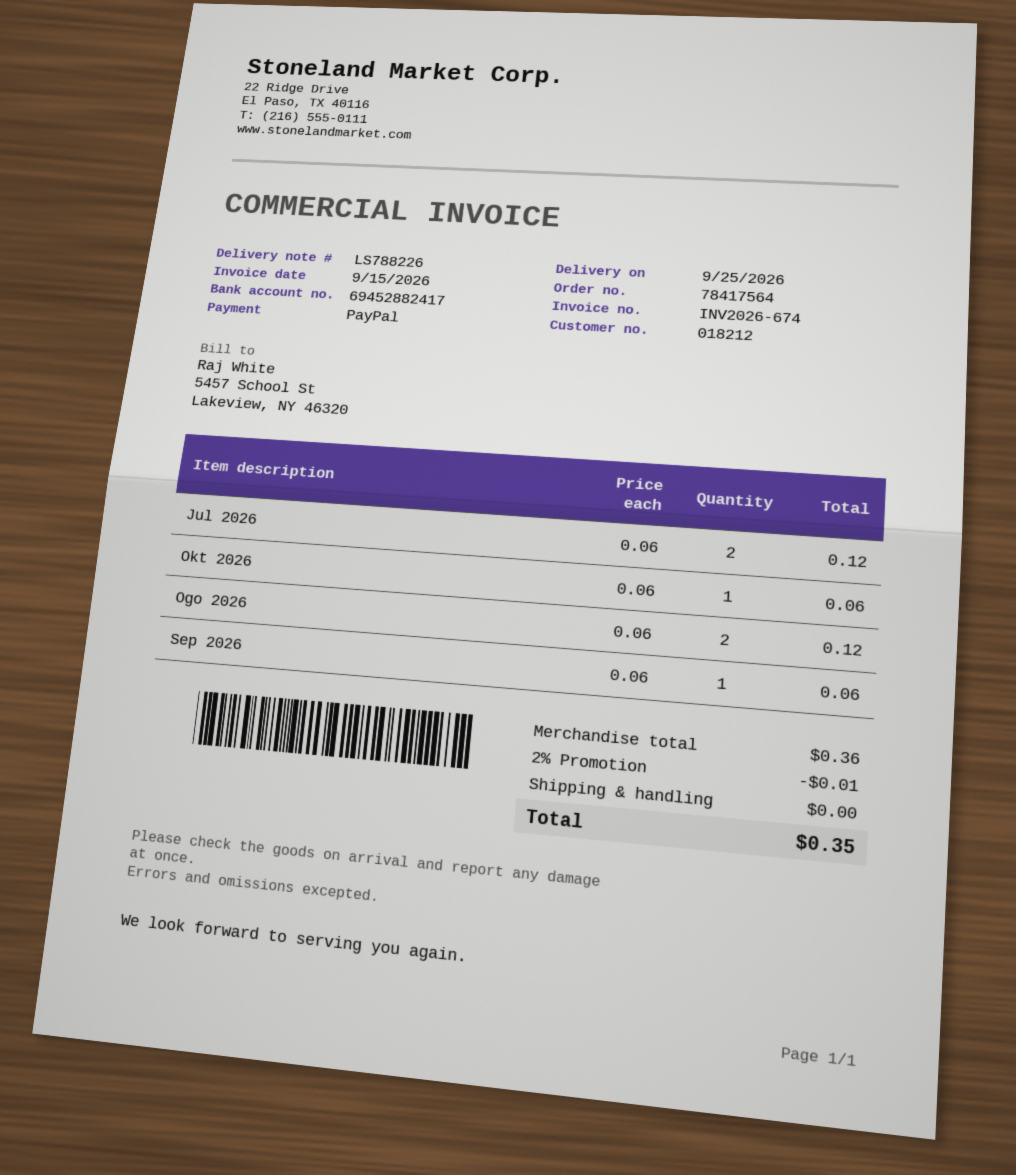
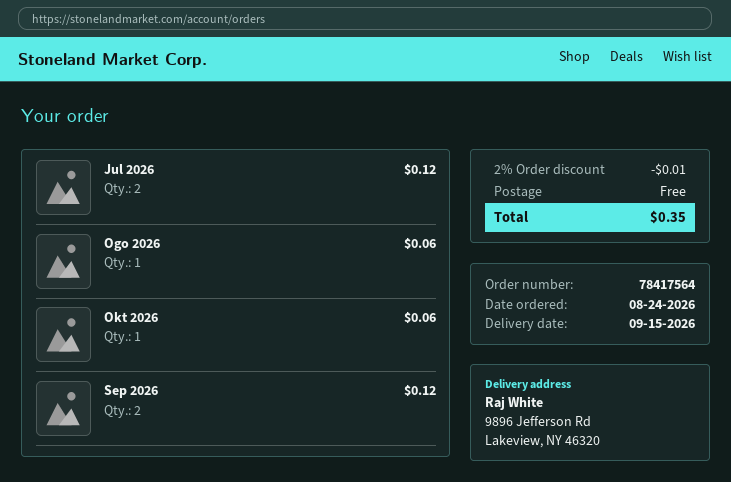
delivery date: 2026-09-25 -> 2026-09-15
Ogo 2026: 2 for 0.12 -> 1 for 0.06
Sep 2026: 1 for 0.06 -> 2 for 0.12

